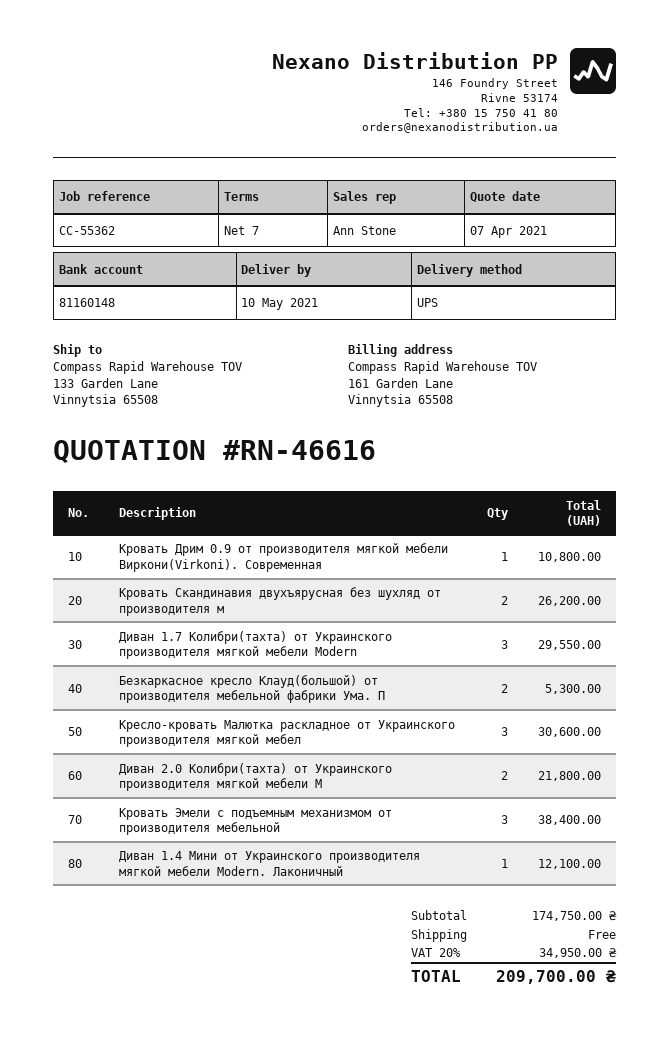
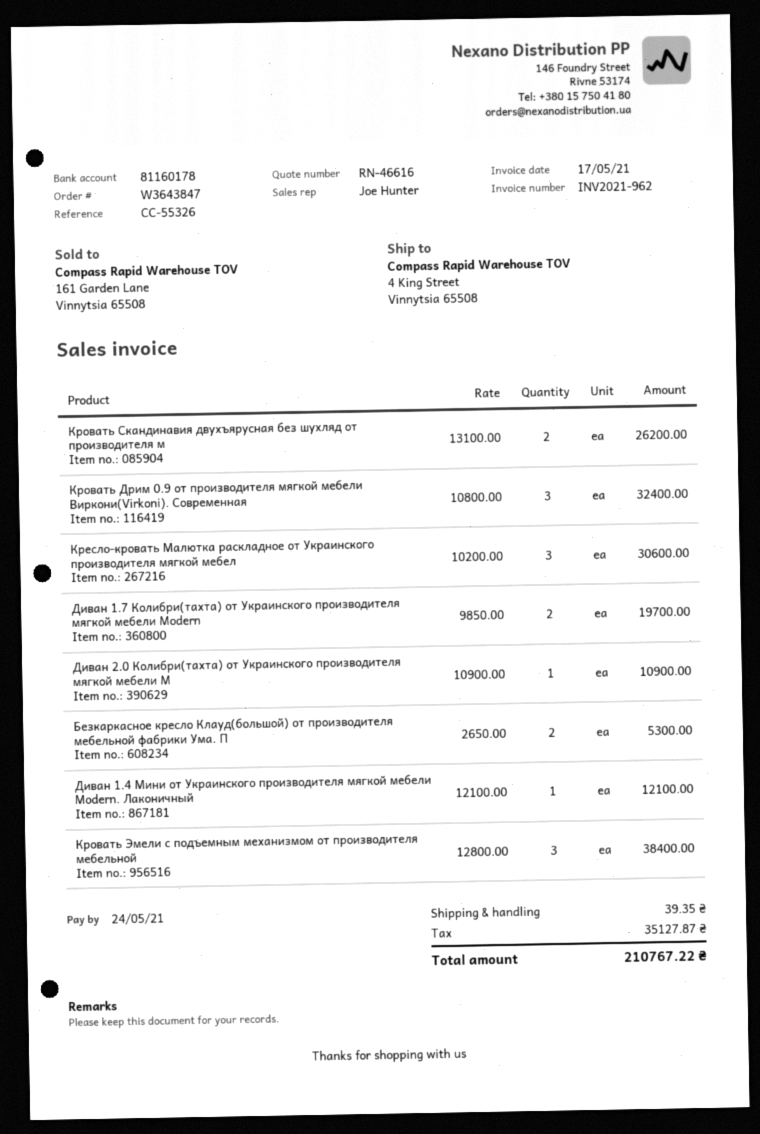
reference: CC-55362 -> CC-55326
sales rep: Ann Stone -> Joe Hunter
bank account: 81160148 -> 81160178
ship to: 133 Garden Lane, Vinnytsia 65508 -> 4 King Street, Vinnytsia 65508
Кровать Дрим 0.9 от производителя мягкой мебели Виркони(Virkoni). Современная: 1 for 10800.00 -> 3 for 32400.00
Диван 1.7 Колибри(тахта) от Украинского производителя мягкой мебели Modern: 3 for 29550.00 -> 2 for 19700.00
Диван 2.0 Колибри(тахта) от Украинского производителя мягкой мебели M: 2 for 21800.00 -> 1 for 10900.00
shipping: 0.00 -> 39.35
tax: 34950.00 -> 35127.87
total: 209700.00 -> 210767.22

